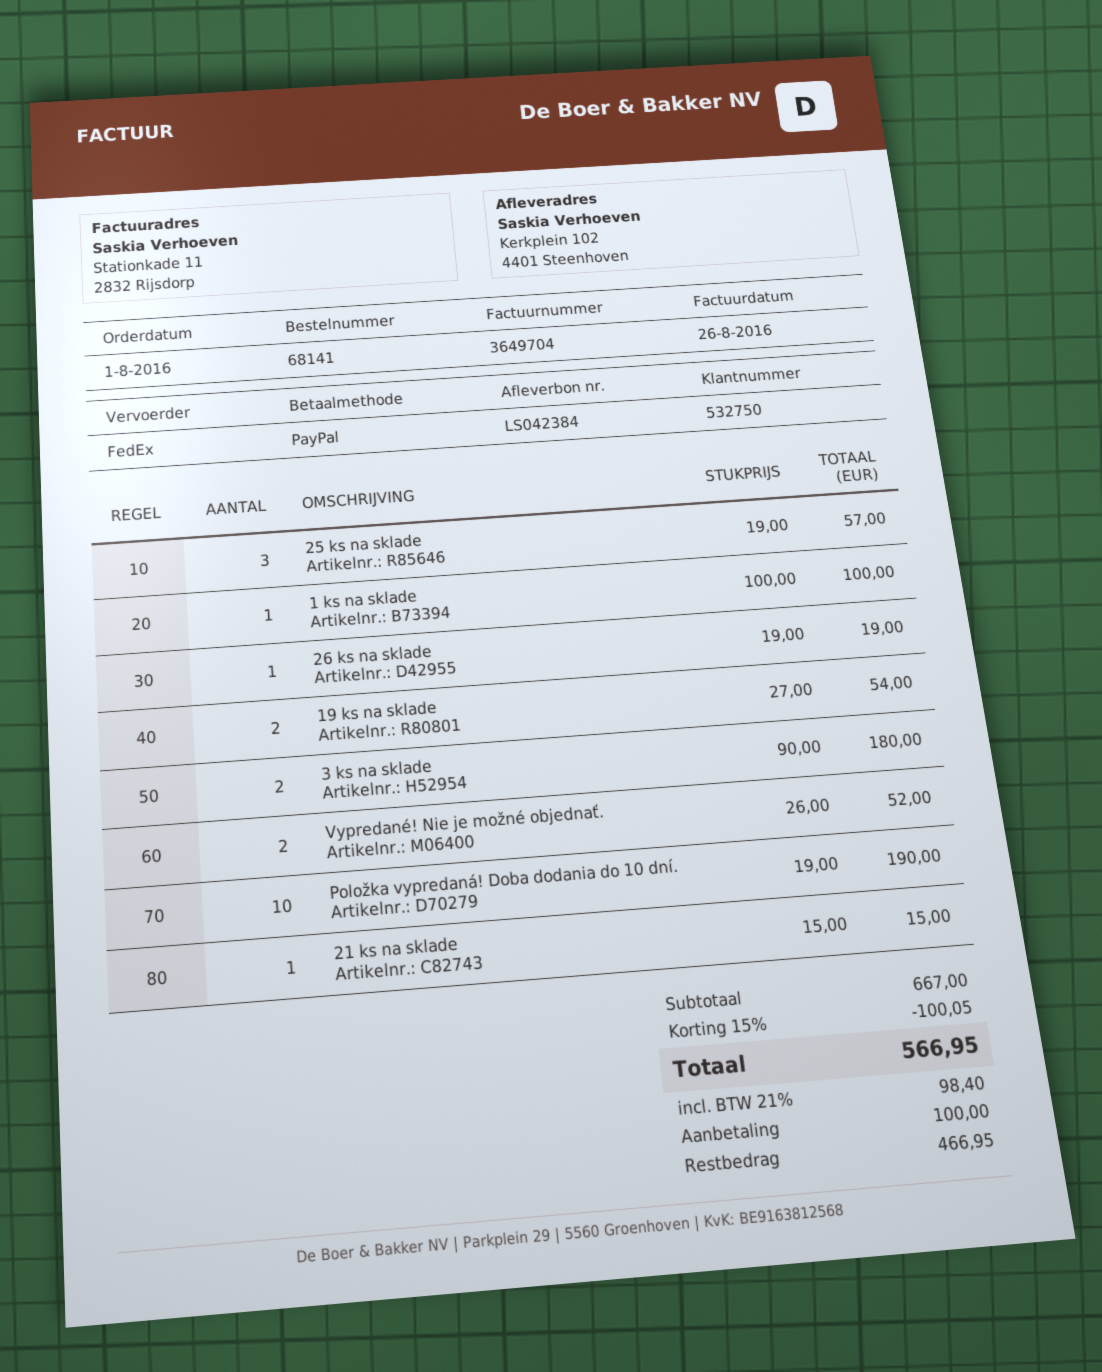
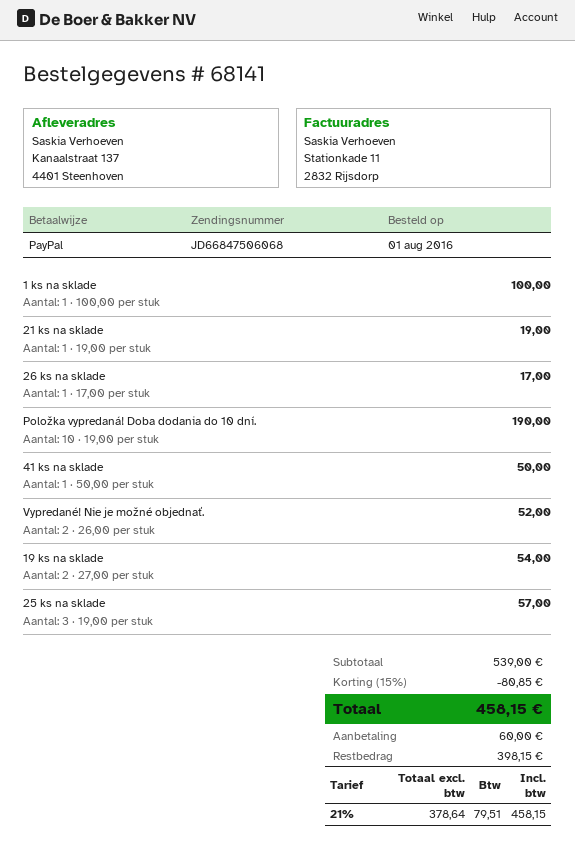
ship to: Kerkplein 102, 4401 Steenhoven -> Kanaalstraat 137, 4401 Steenhoven
26 ks na sklade: 1 x 19.00 = 19.00 -> 1 x 17.00 = 17.00
3 ks na sklade: 2 x 90.00 = 180.00 -> none
21 ks na sklade: 1 x 15.00 = 15.00 -> 1 x 19.00 = 19.00
41 ks na sklade: none -> 1 x 50.00 = 50.00
subtotal: 667.00 -> 539.00
discount: 15% = 100.05 -> 15% = 80.85
tax: 21% = 98.40 -> 21% = 79.51
total: 566.95 -> 458.15
deposit: 100.00 -> 60.00
balance: 466.95 -> 398.15

